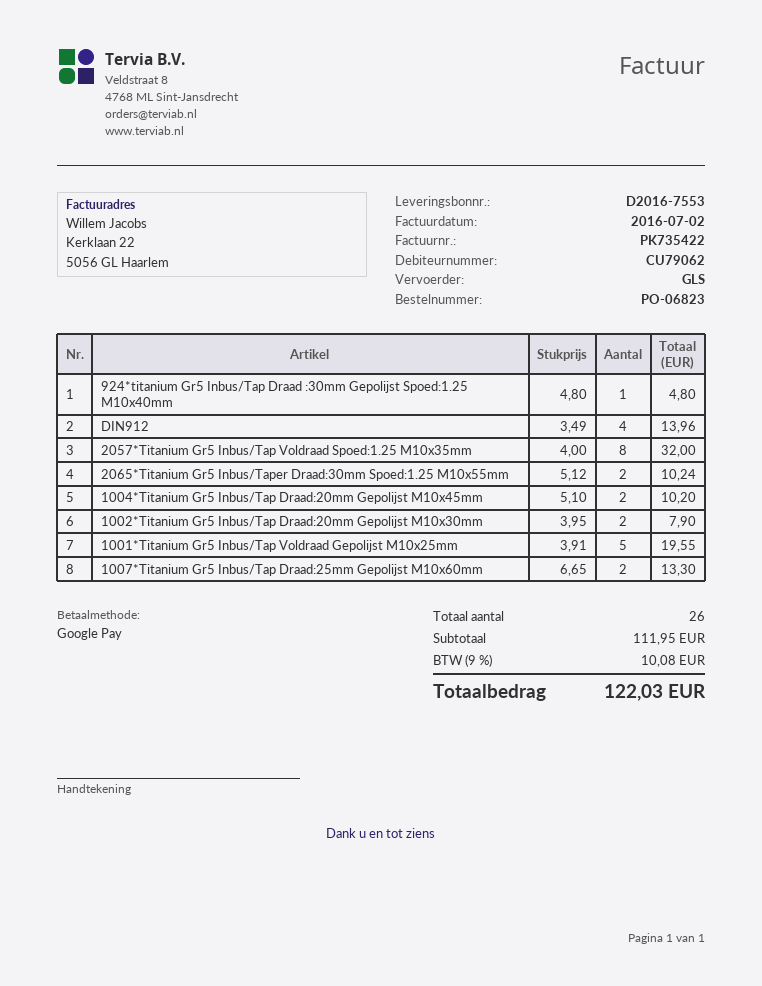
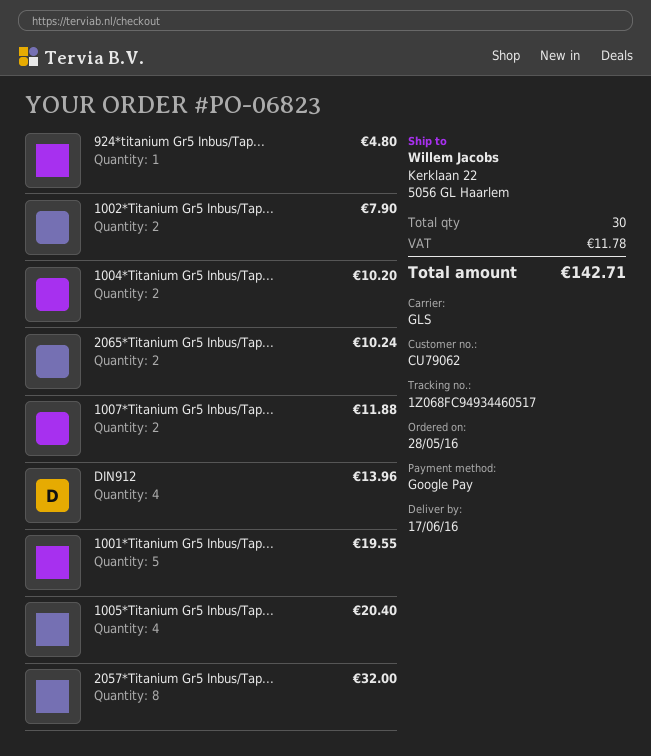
1007*Titanium Gr5 Inbus/Tap Draad:25mm Gepolijst M10x60mm: 2 for 13.30 -> 2 for 11.88
1005*Titanium Gr5 Inbus/Tap...: none -> 4 for 20.40
total quantity: 26 -> 30
tax: 10.08 -> 11.78
total: 122.03 -> 142.71

